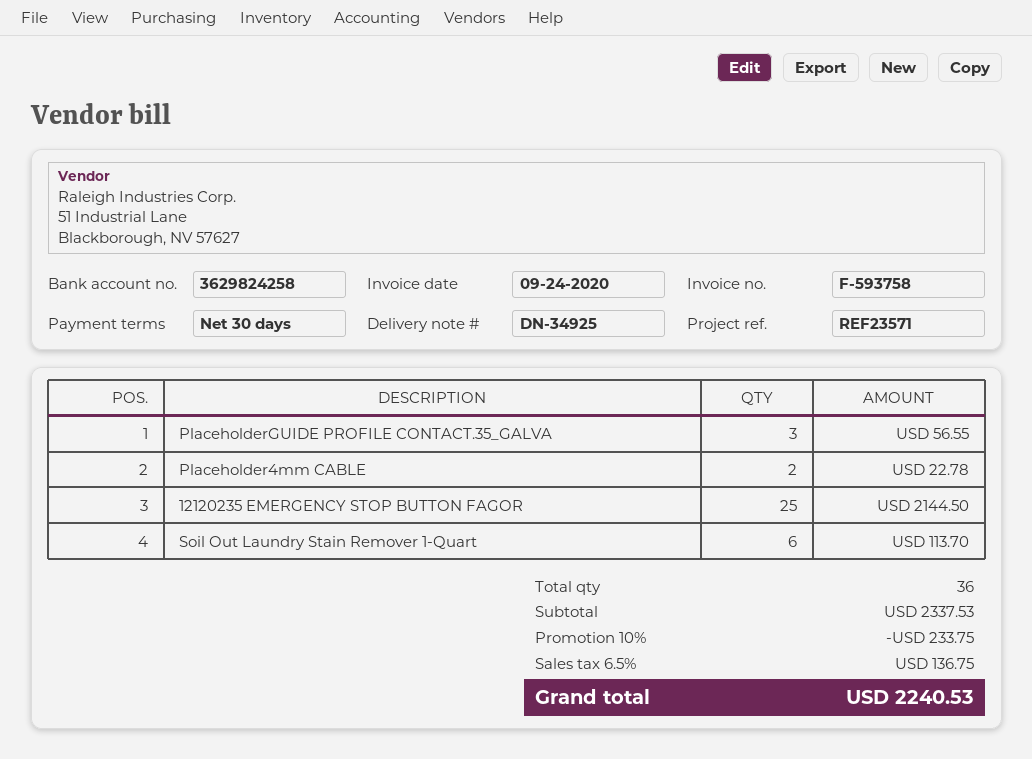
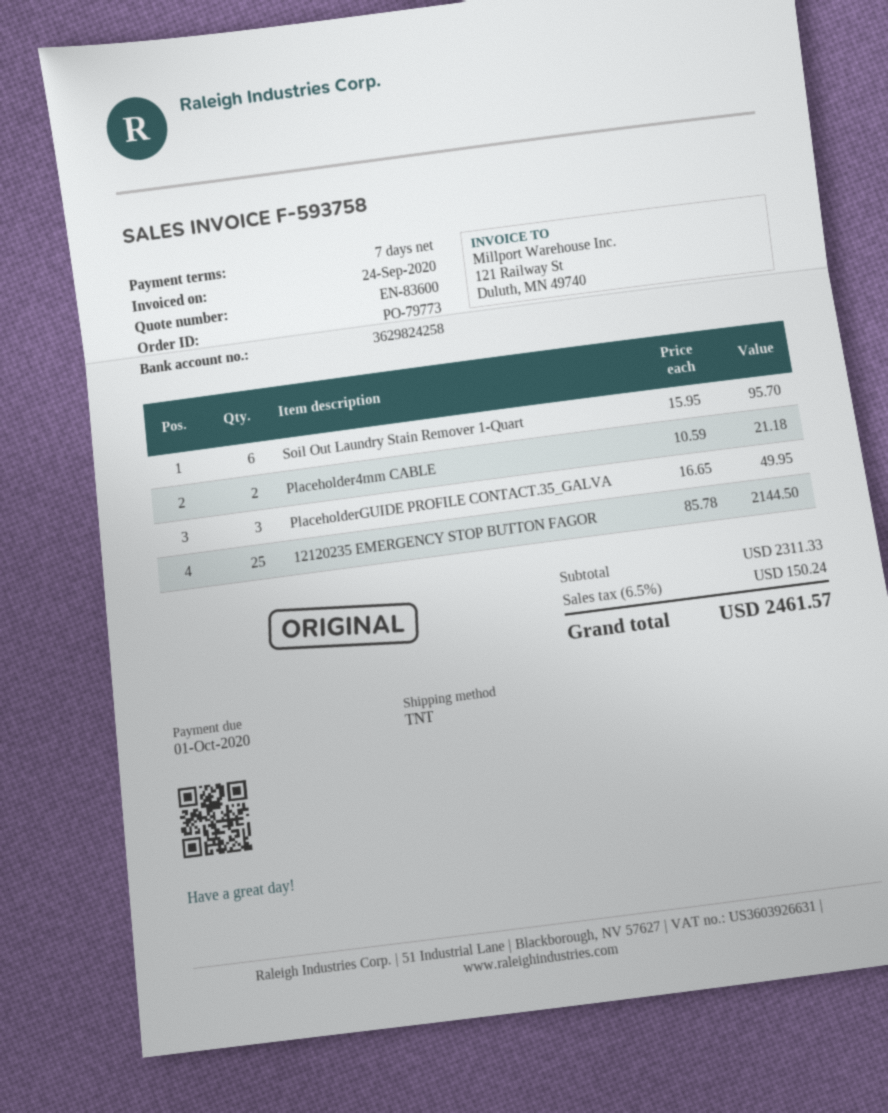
payment terms: 30 days -> 7 days
PlaceholderGUIDE PROFILE CONTACT.35_GALVA: 3 for 56.55 -> 3 for 49.95
Placeholder4mm CABLE: 2 for 22.78 -> 2 for 21.18
Soil Out Laundry Stain Remover 1-Quart: 6 for 113.70 -> 6 for 95.70
subtotal: 2337.53 -> 2311.33
discount: 10% = 233.75 -> none
tax: 6.5% = 136.75 -> 6.5% = 150.24
total: 2240.53 -> 2461.57

